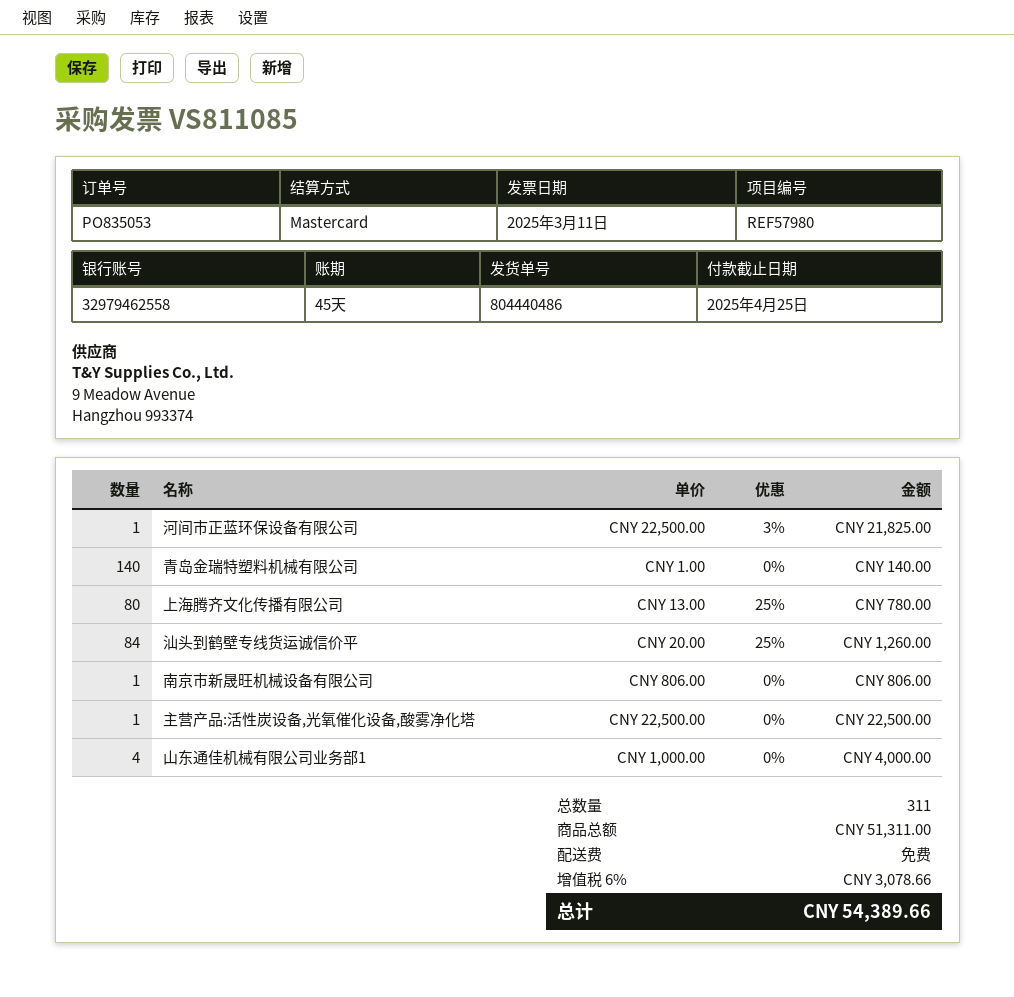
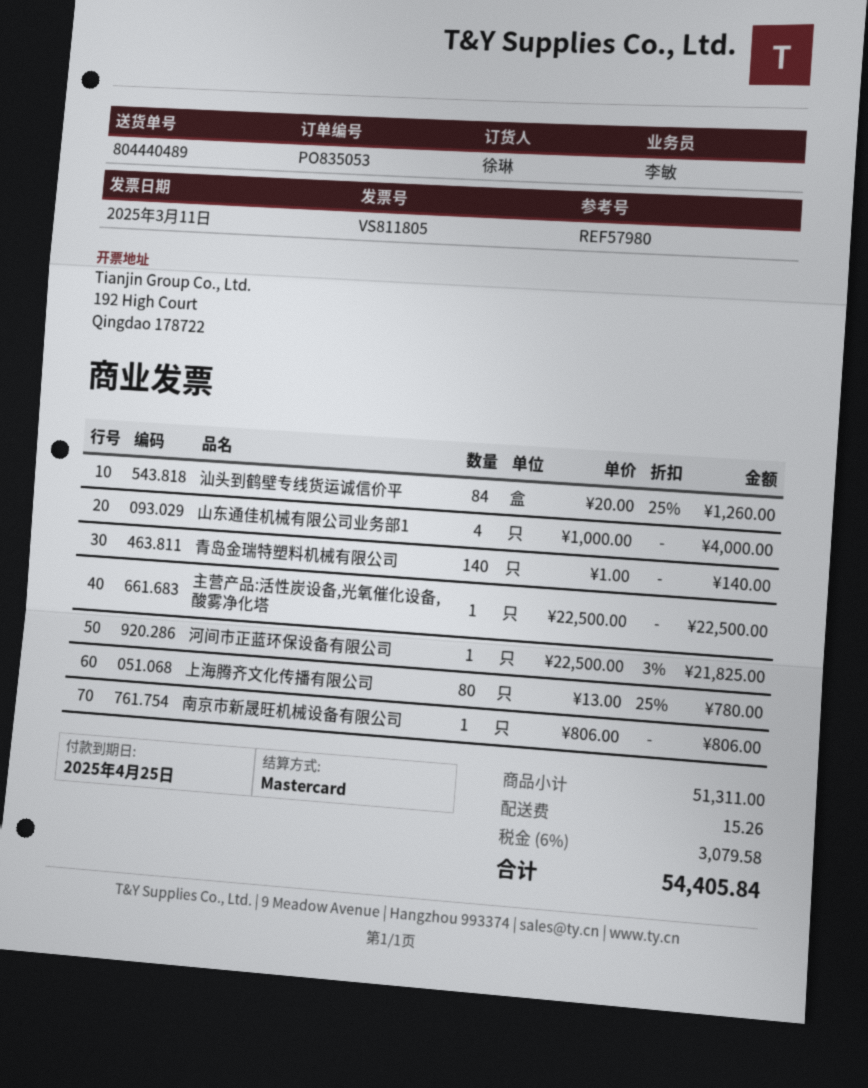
delivery note number: 804440486 -> 804440489
invoice number: VS811085 -> VS811805
shipping: 0.00 -> 15.26
tax: 6% = 3078.66 -> 6% = 3079.58
total: 54389.66 -> 54405.84

